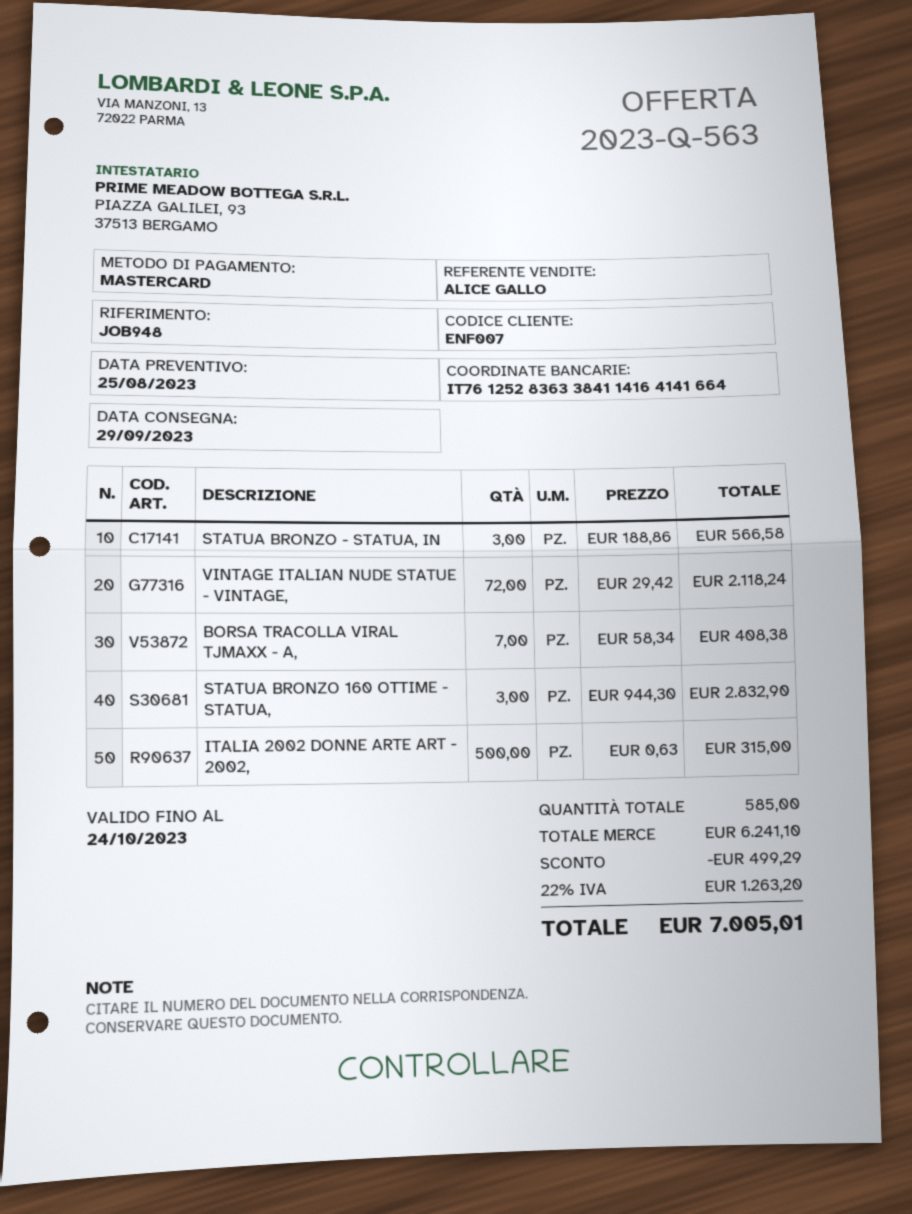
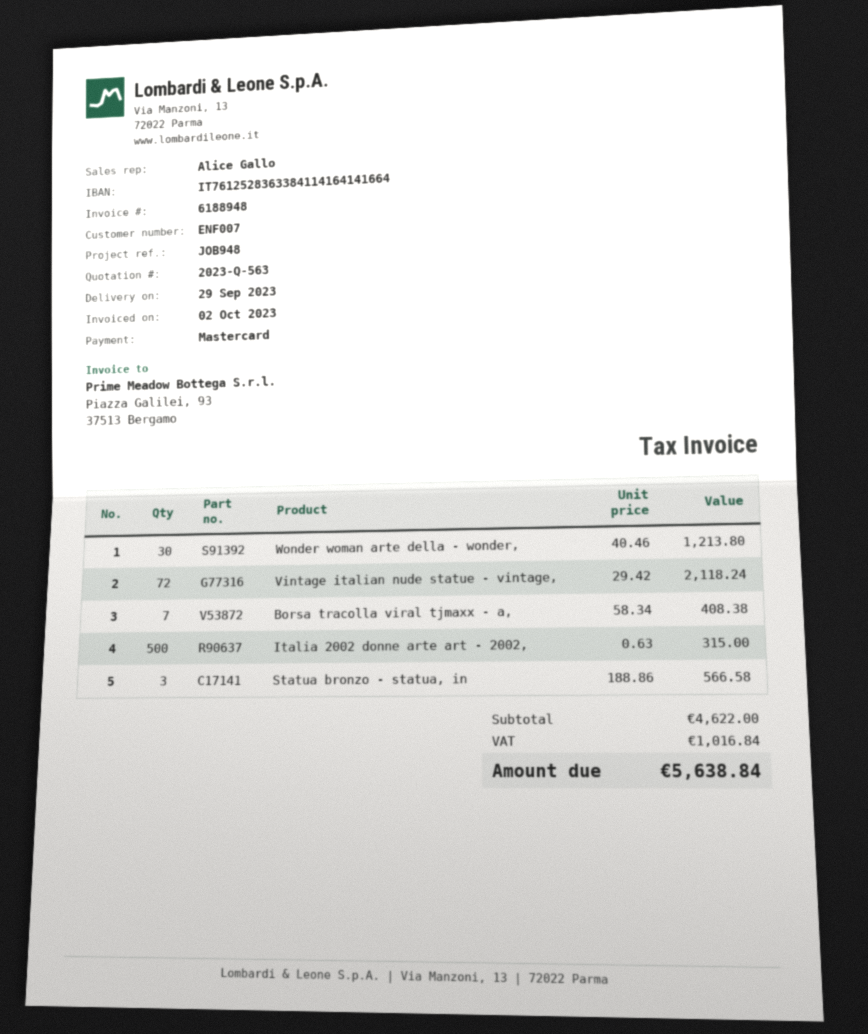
STATUA BRONZO 160 OTTIME - STATUA,: 3 x 944.30 = 2832.90 -> none
Wonder woman arte della - wonder,: none -> 30 x 40.46 = 1213.80
subtotal: 6241.10 -> 4622.00
discount: 499.29 -> none
tax: 1263.20 -> 1016.84
total: 7005.01 -> 5638.84

